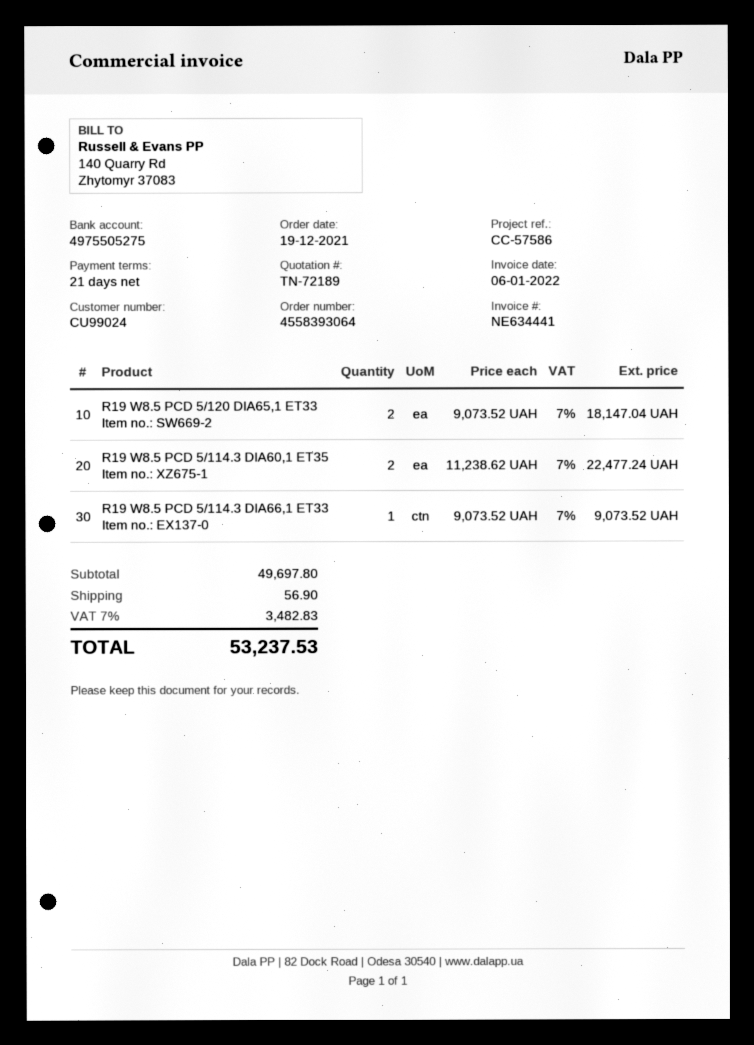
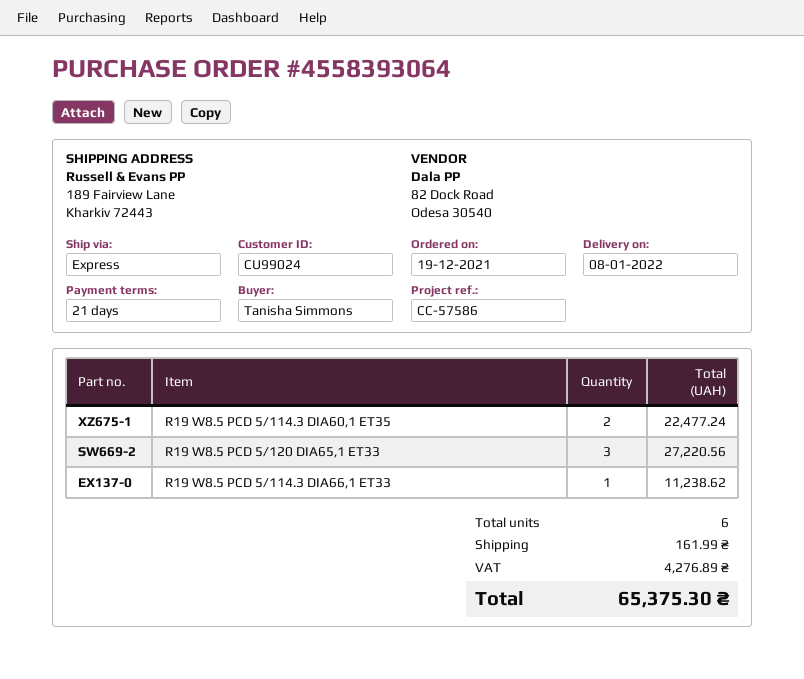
R19 W8.5 PCD 5/120 DIA65,1 ET33: 2 for 18147.04 -> 3 for 27220.56
R19 W8.5 PCD 5/114.3 DIA66,1 ET33: 1 for 9073.52 -> 1 for 11238.62
shipping: 56.90 -> 161.99
tax: 3482.83 -> 4276.89
total: 53237.53 -> 65375.30

